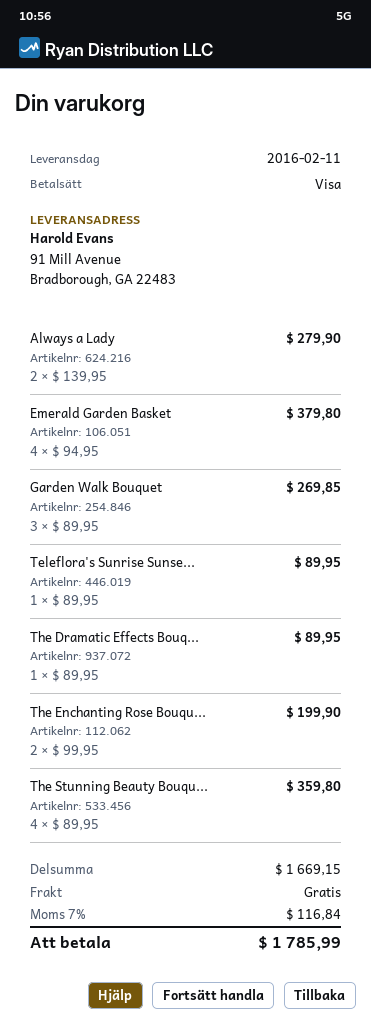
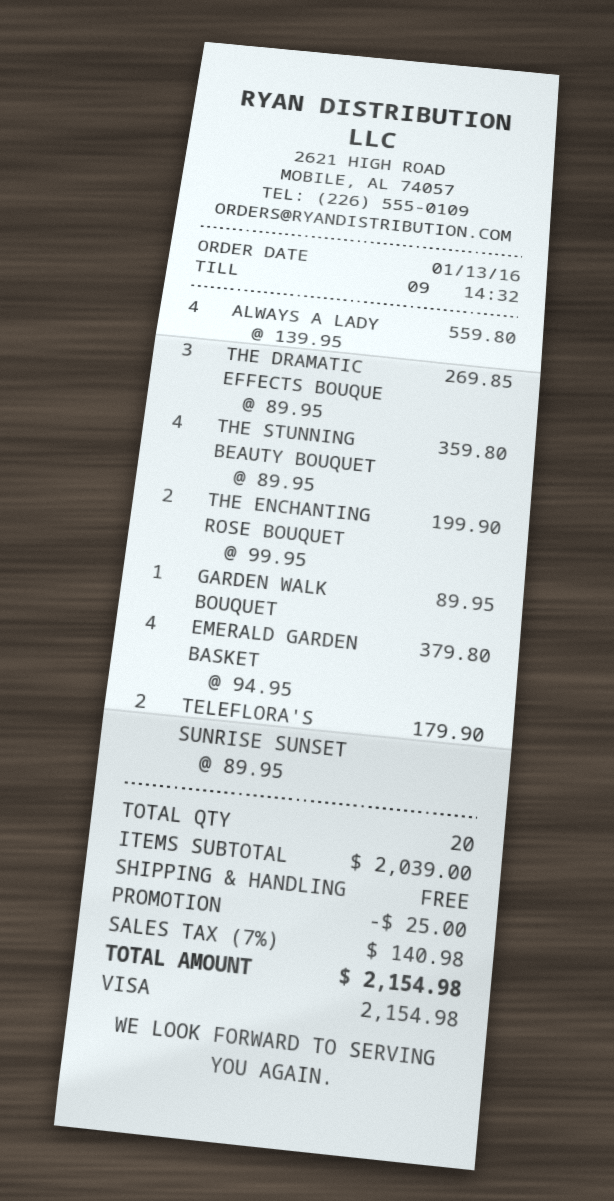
Always a Lady: 2 x 139.95 = 279.90 -> 4 x 139.95 = 559.80
Garden Walk Bouquet: 3 x 89.95 = 269.85 -> 1 x 89.95 = 89.95
Teleflora's Sunrise Sunse...: 1 x 89.95 = 89.95 -> 2 x 89.95 = 179.90
The Dramatic Effects Bouq...: 1 x 89.95 = 89.95 -> 3 x 89.95 = 269.85
subtotal: 1669.15 -> 2039.00
discount: none -> 25.00
tax: 7% = 116.84 -> 7% = 140.98
total: 1785.99 -> 2154.98

